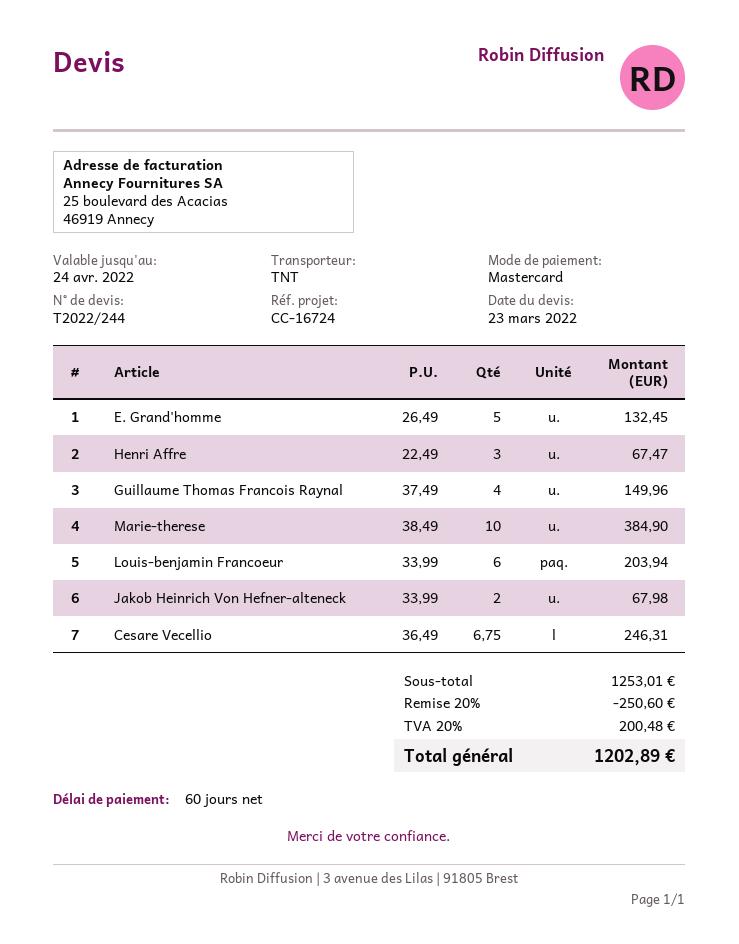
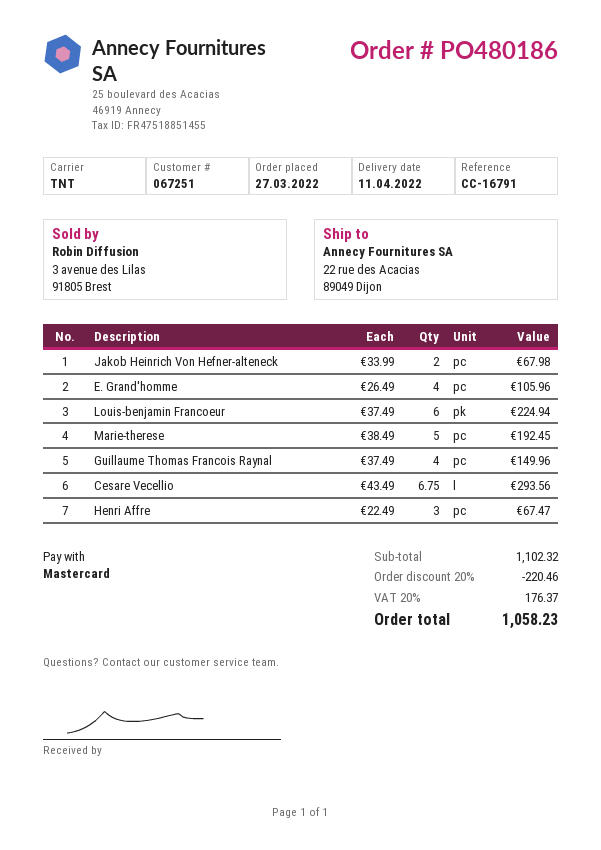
reference: CC-16724 -> CC-16791
E. Grand'homme: 5 x 26.49 = 132.45 -> 4 x 26.49 = 105.96
Marie-therese: 10 x 38.49 = 384.90 -> 5 x 38.49 = 192.45
Louis-benjamin Francoeur: 6 x 33.99 = 203.94 -> 6 x 37.49 = 224.94
Cesare Vecellio: 6.75 x 36.49 = 246.31 -> 6.75 x 43.49 = 293.56
subtotal: 1253.01 -> 1102.32
discount: 20% = 250.60 -> 20% = 220.46
tax: 20% = 200.48 -> 20% = 176.37
total: 1202.89 -> 1058.23

